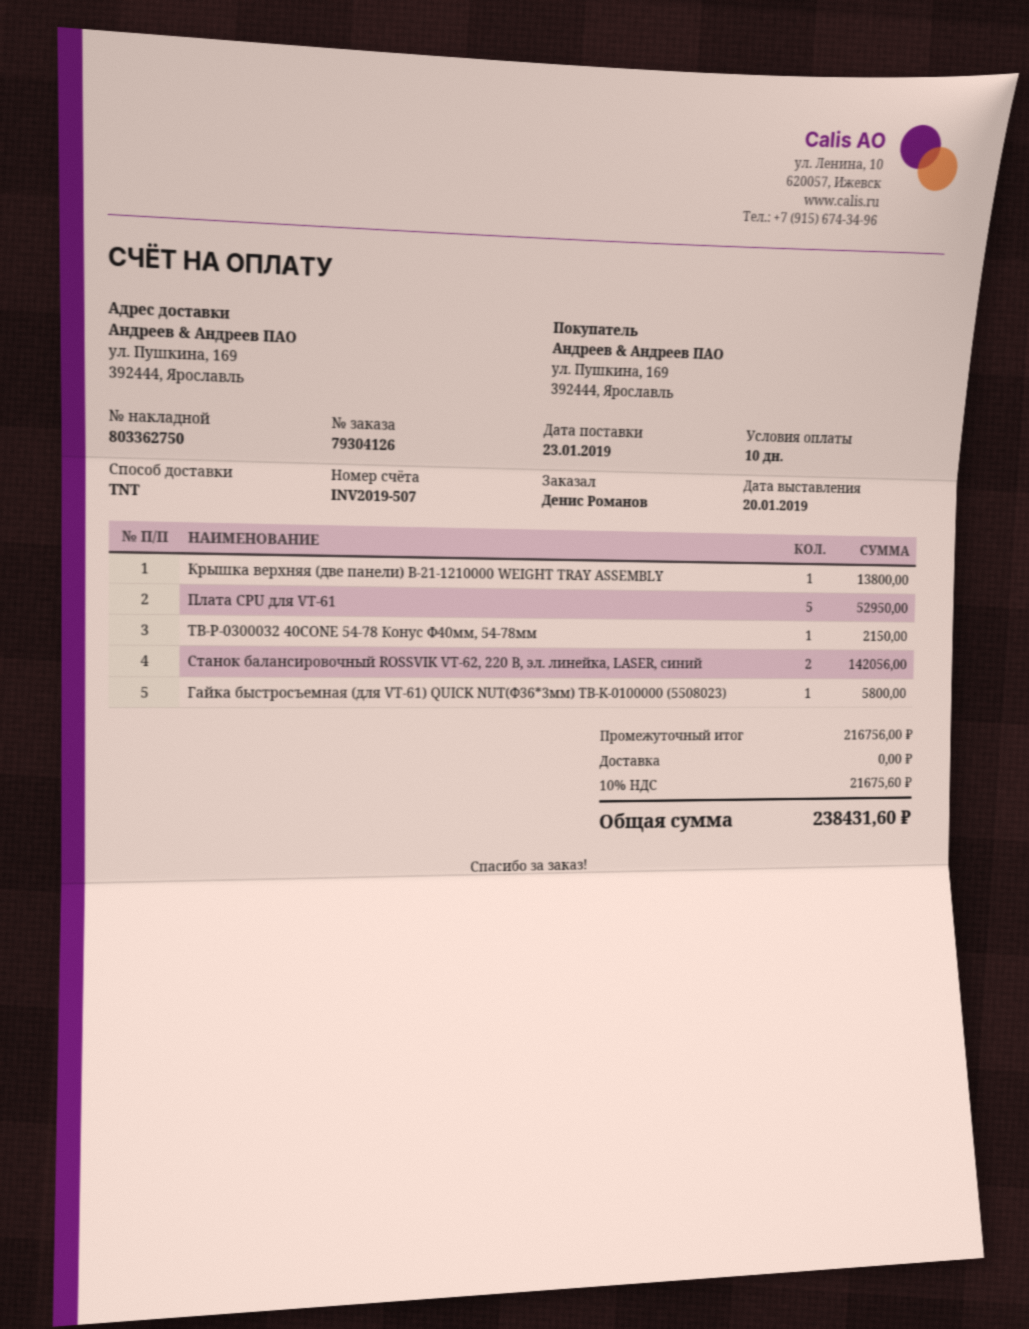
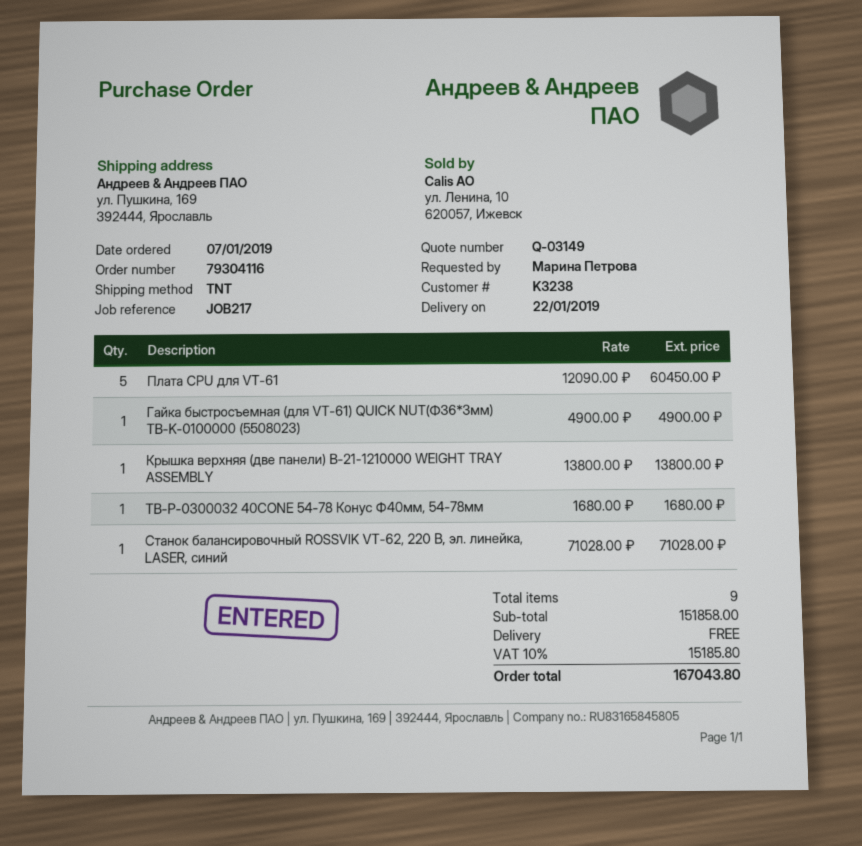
order number: 79304126 -> 79304116
delivery date: 2019-01-23 -> 2019-01-22
ordered by: Денис Романов -> Марина Петрова
Плата CPU для VT-61: 5 for 52950.00 -> 5 for 60450.00
TB-P-0300032 40CONE 54-78 Конус Ф40мм, 54-78мм: 1 for 2150.00 -> 1 for 1680.00
Станок балансировочный ROSSVIK VT-62, 220 В, эл. линейка, LASER, синий: 2 for 142056.00 -> 1 for 71028.00
Гайка быстросъемная (для VT-61) QUICK NUT(Φ36*3мм) TB-K-0100000 (5508023): 1 for 5800.00 -> 1 for 4900.00
subtotal: 216756.00 -> 151858.00
tax: 10% = 21675.60 -> 10% = 15185.80
total: 238431.60 -> 167043.80

